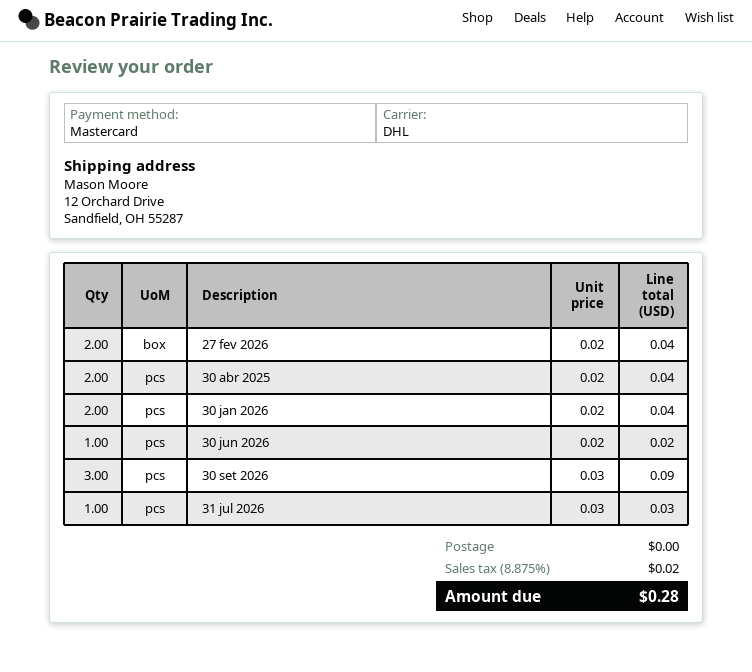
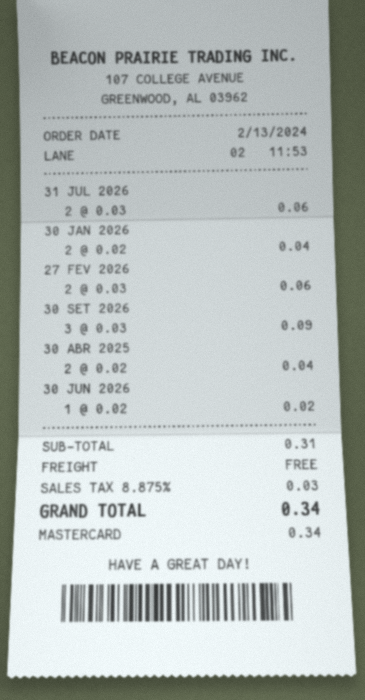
27 fev 2026: 2 x 0.02 = 0.04 -> 2 x 0.03 = 0.06
31 jul 2026: 1 x 0.03 = 0.03 -> 2 x 0.03 = 0.06
tax: 8.875% = 0.02 -> 8.875% = 0.03
total: 0.28 -> 0.34

